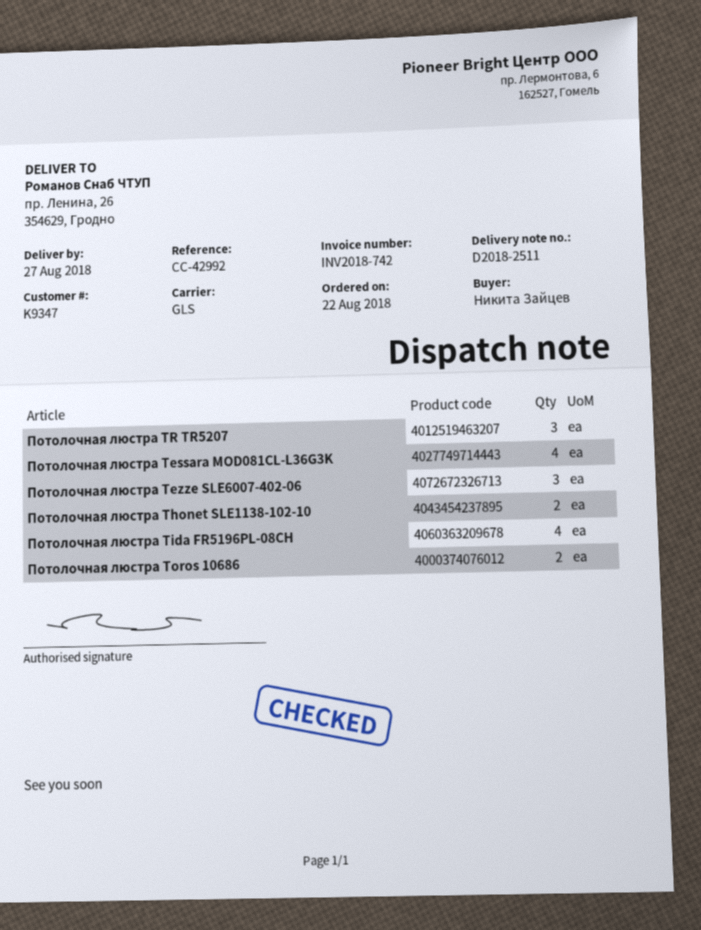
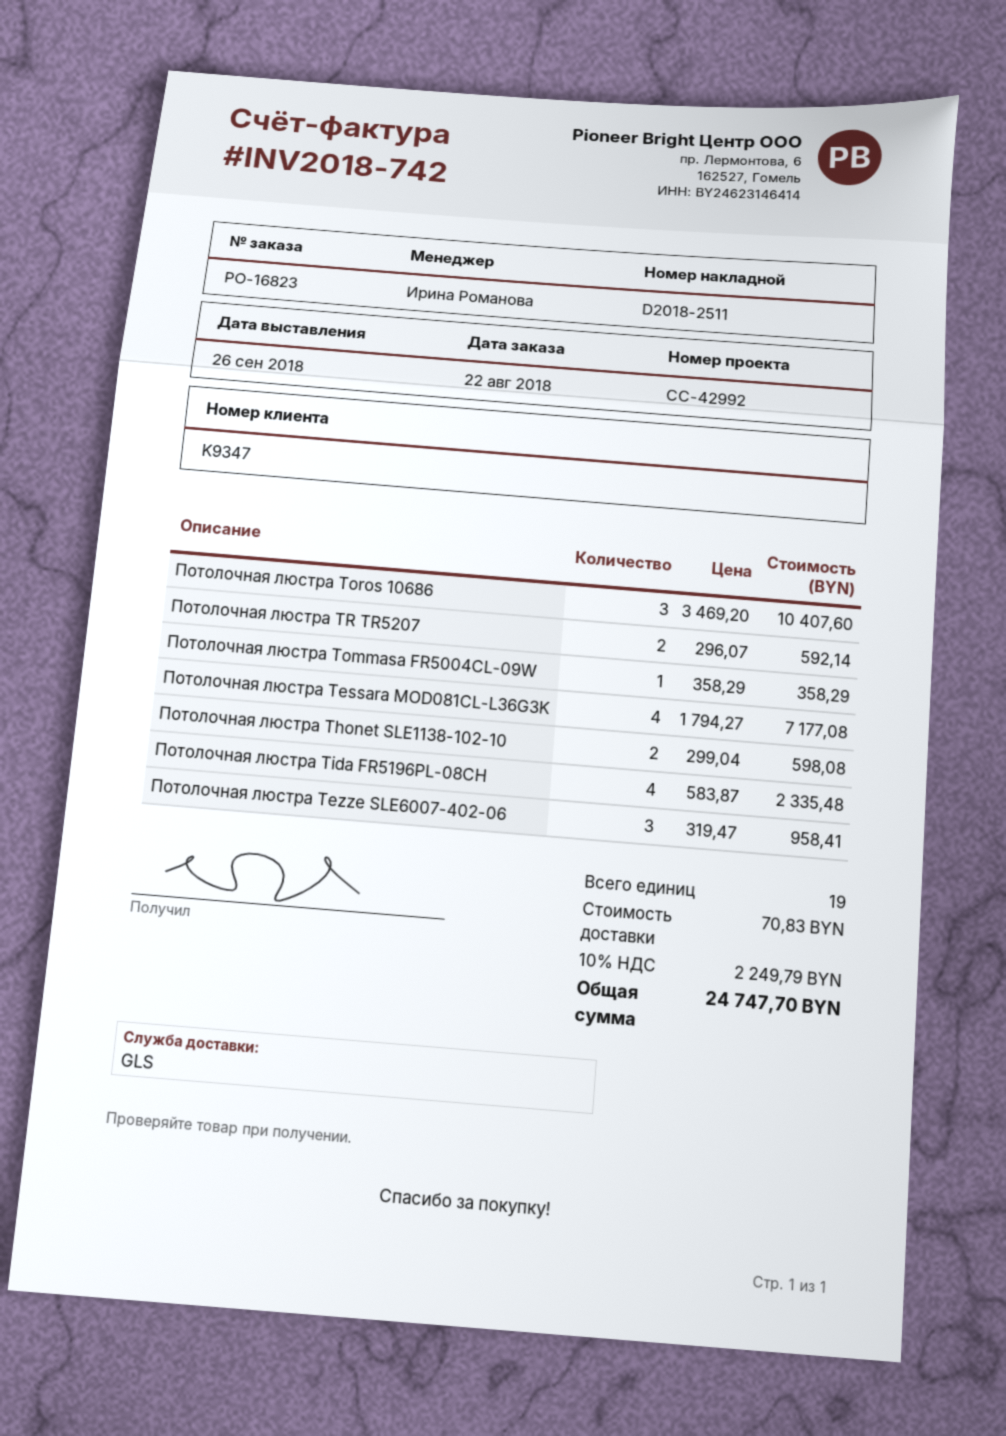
Потолочная люстра TR TR5207: 3 -> 2
Потолочная люстра Toros 10686: 2 -> 3
Потолочная люстра Tommasa FR5004CL-09W: none -> 1

